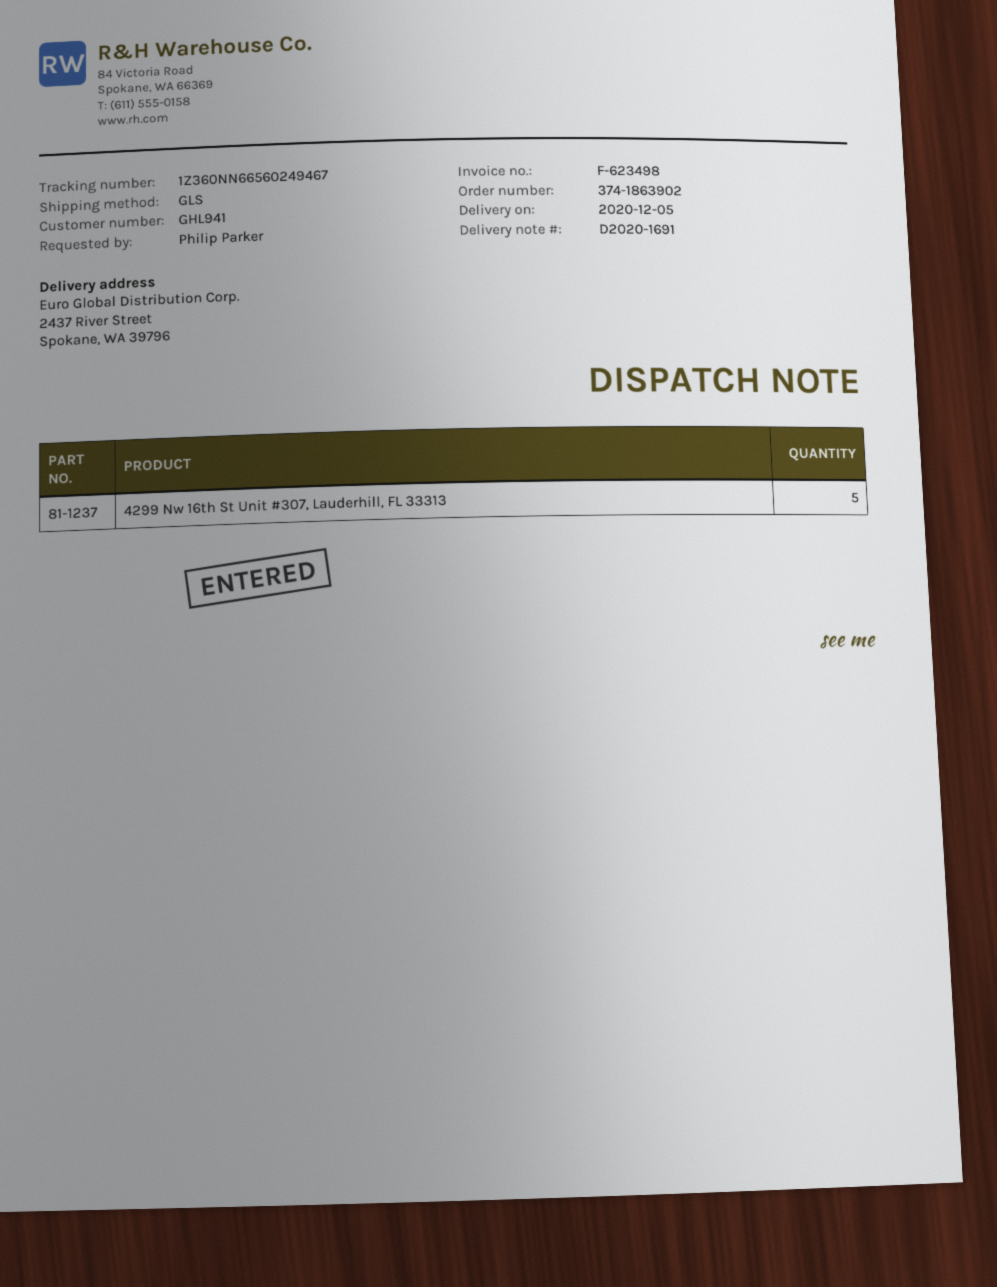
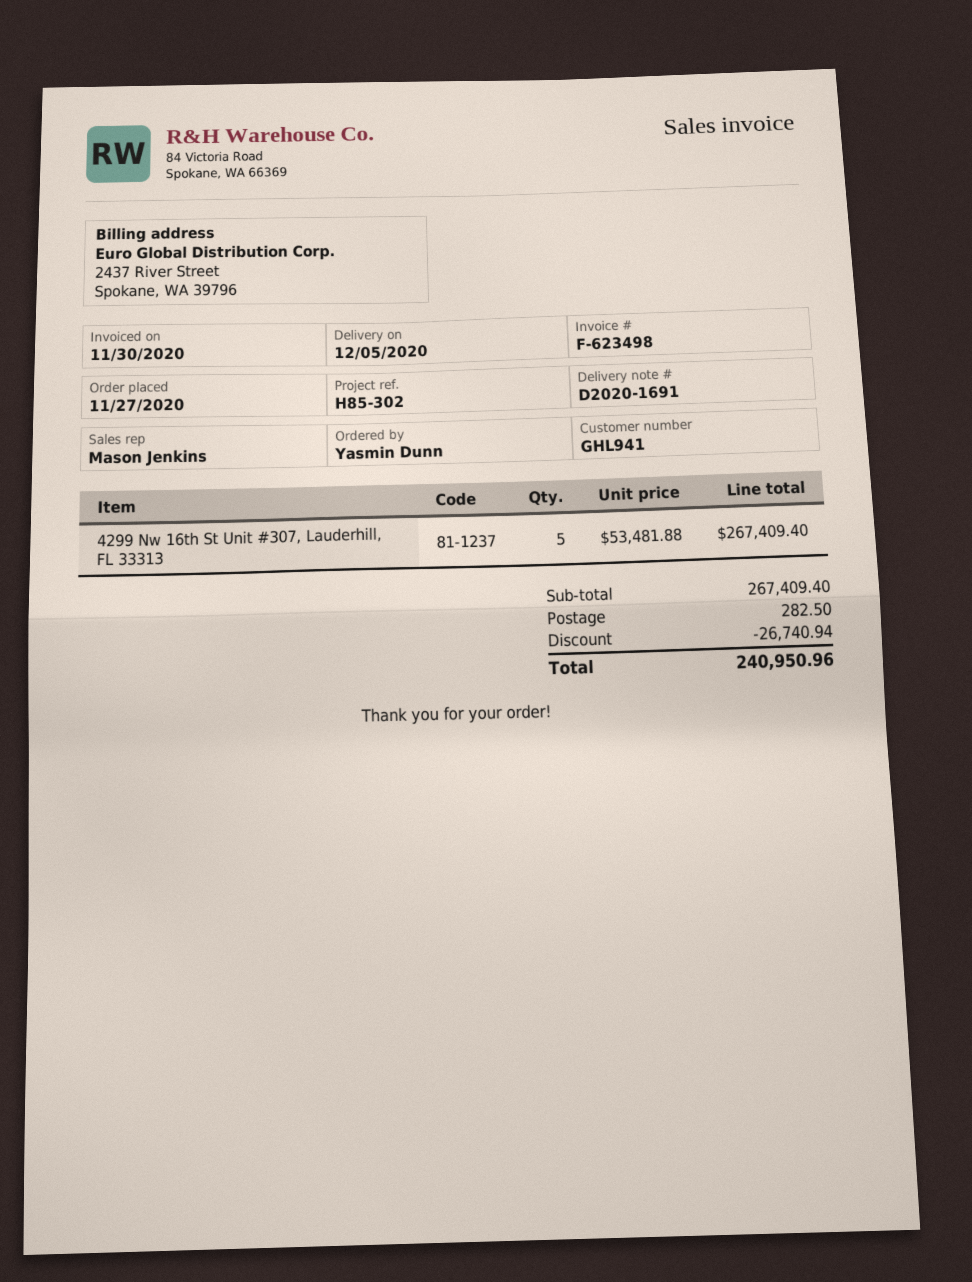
ordered by: Philip Parker -> Yasmin Dunn

